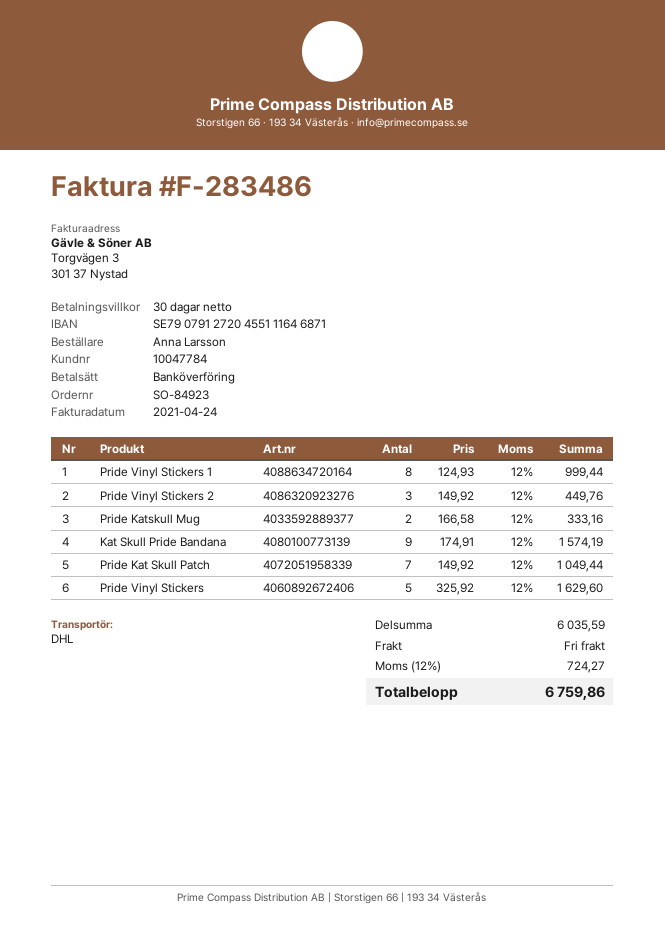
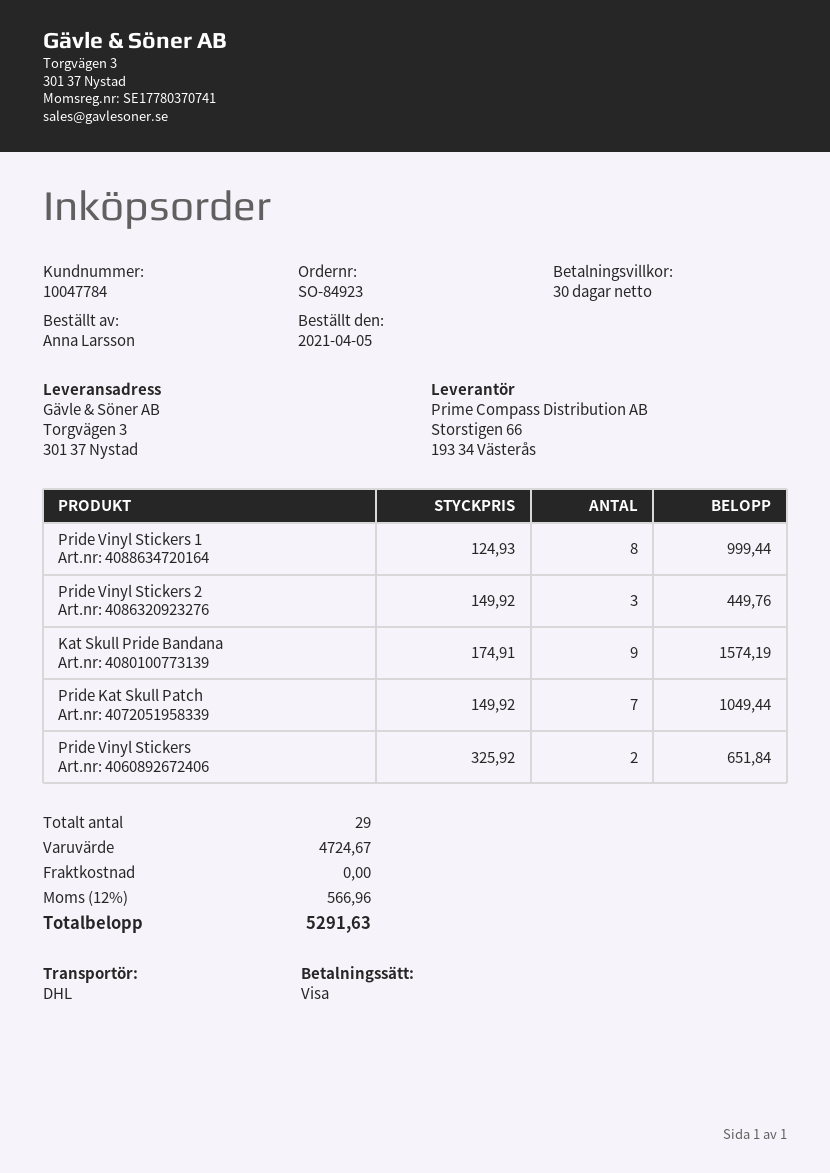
payment method: bank transfer -> Visa
Pride Katskull Mug: 2 x 166.58 = 333.16 -> none
Pride Vinyl Stickers: 5 x 325.92 = 1629.60 -> 2 x 325.92 = 651.84
subtotal: 6035.59 -> 4724.67
tax: 12% = 724.27 -> 12% = 566.96
total: 6759.86 -> 5291.63

